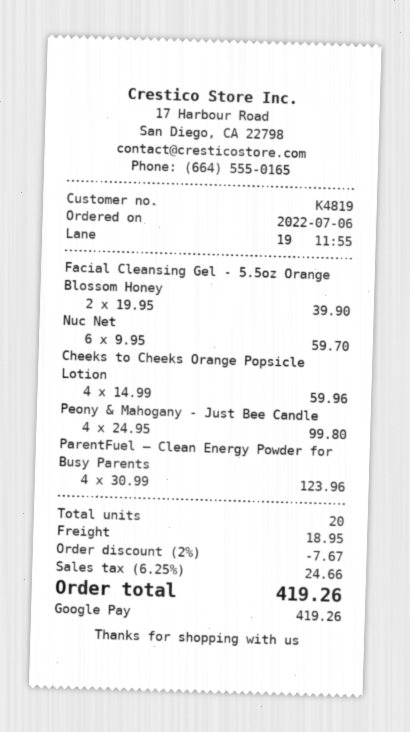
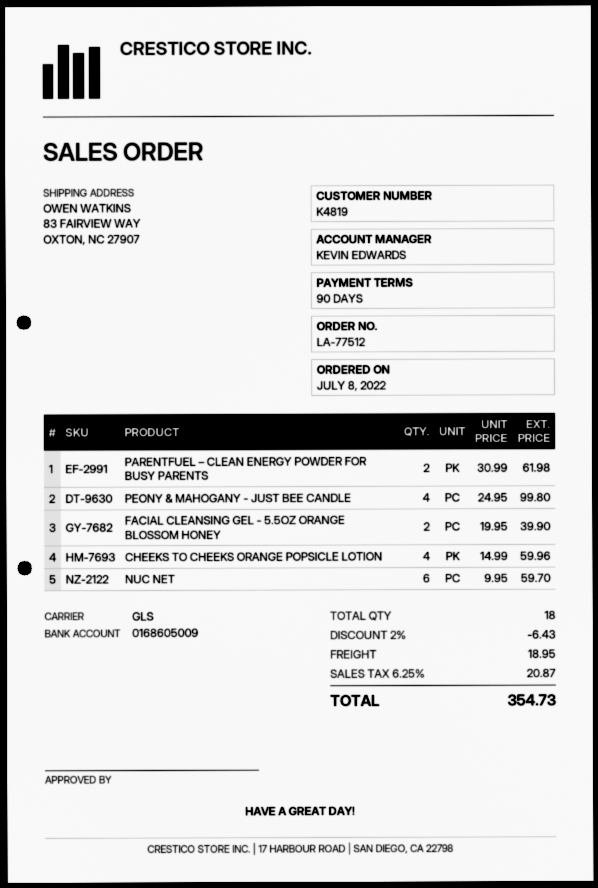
order date: 2022-07-06 -> 2022-07-08
ParentFuel – Clean Energy Powder for Busy Parents: 4 x 30.99 = 123.96 -> 2 x 30.99 = 61.98
total quantity: 20 -> 18
discount: 2% = 7.67 -> 2% = 6.43
tax: 6.25% = 24.66 -> 6.25% = 20.87
total: 419.26 -> 354.73

